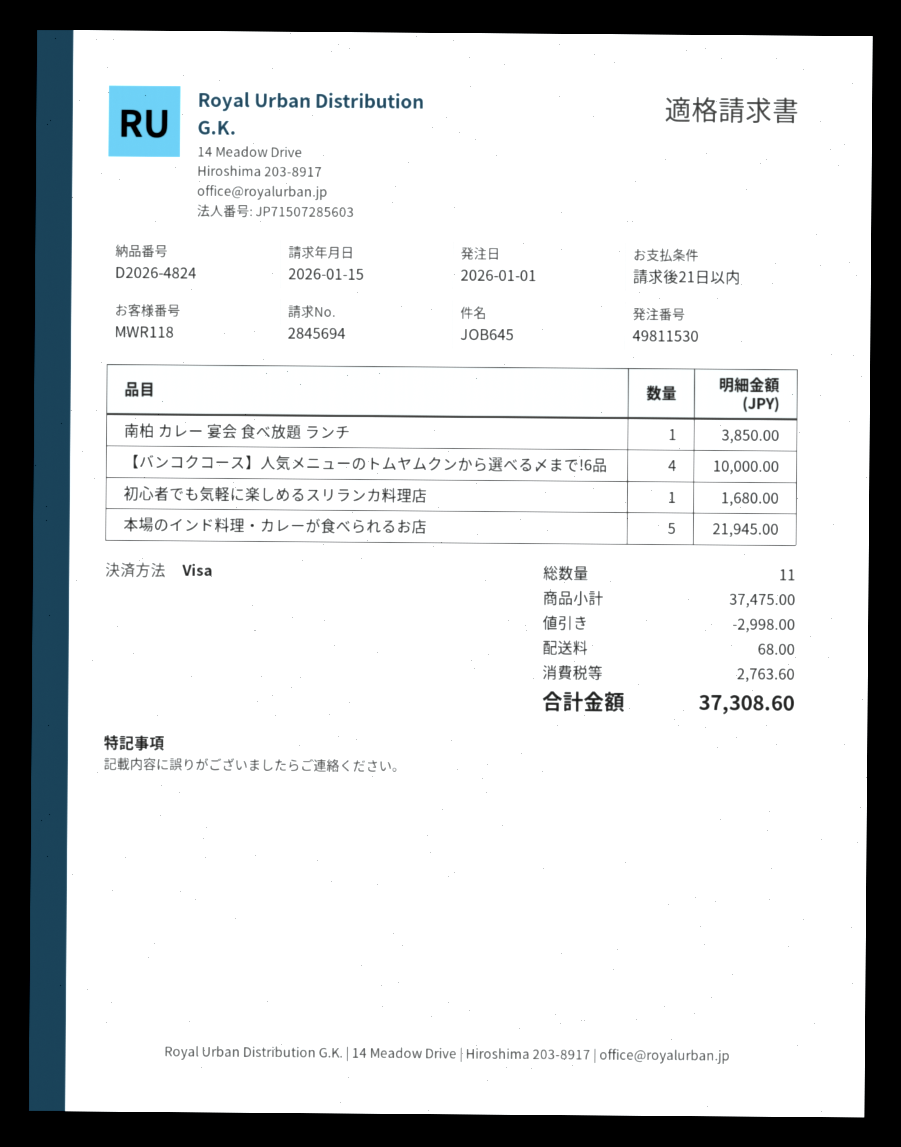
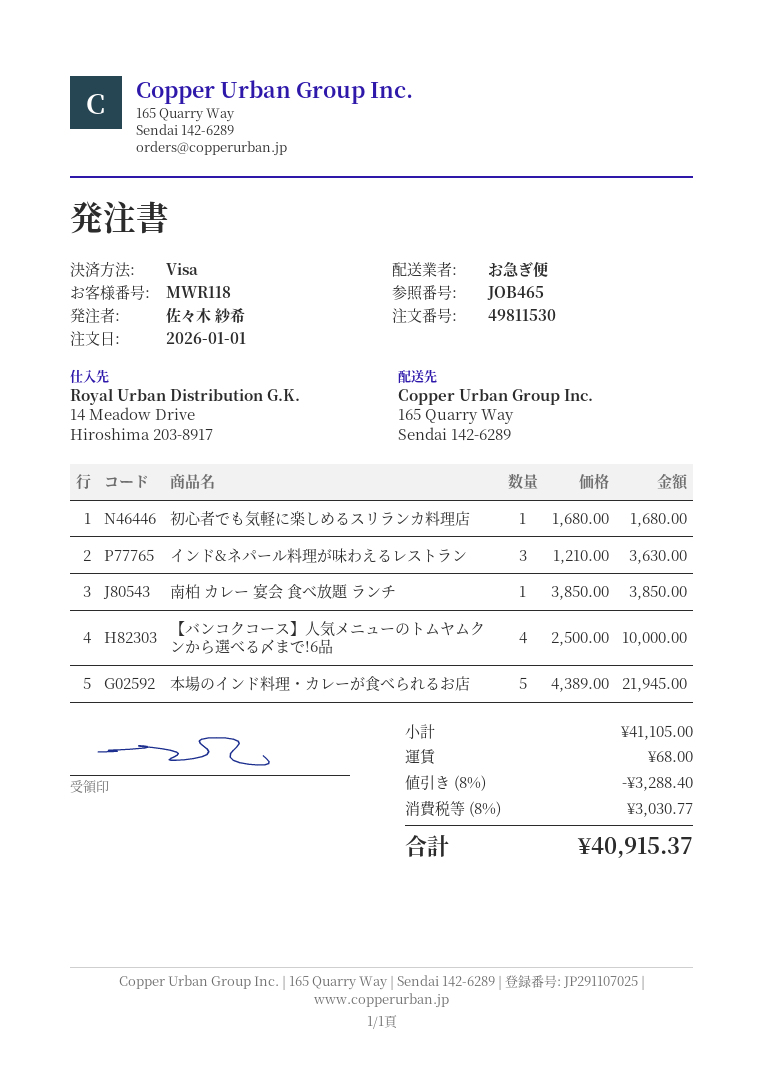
reference: JOB645 -> JOB465
インド&ネパール料理が味わえるレストラン: none -> 3 for 3630.00
subtotal: 37475.00 -> 41105.00
discount: 2998.00 -> 3288.40
tax: 2763.60 -> 3030.77
total: 37308.60 -> 40915.37

